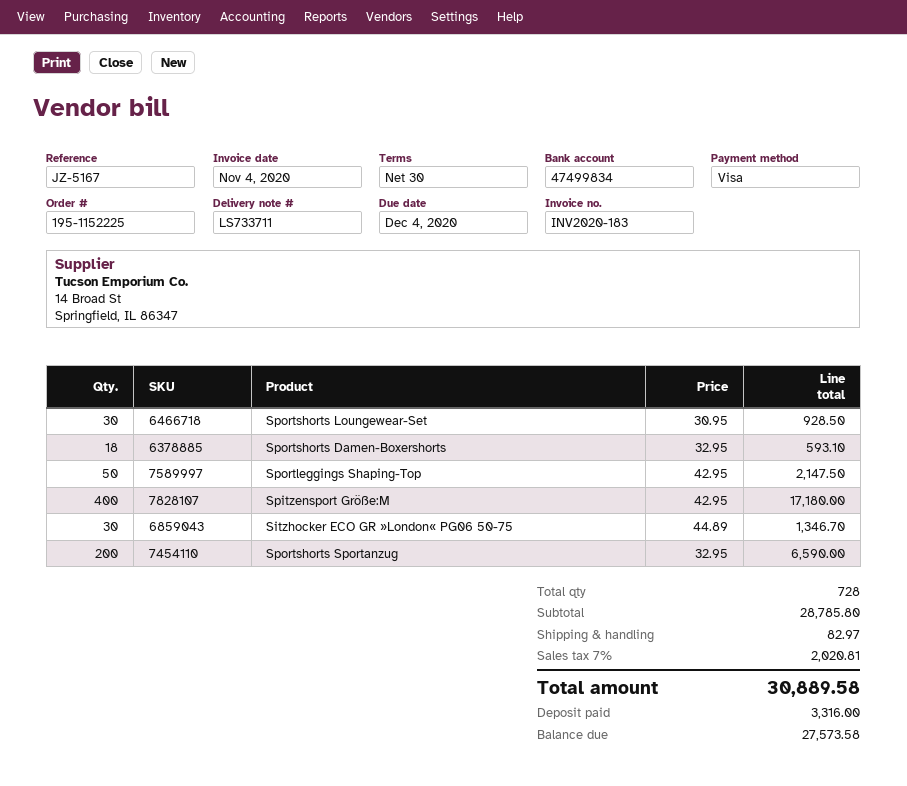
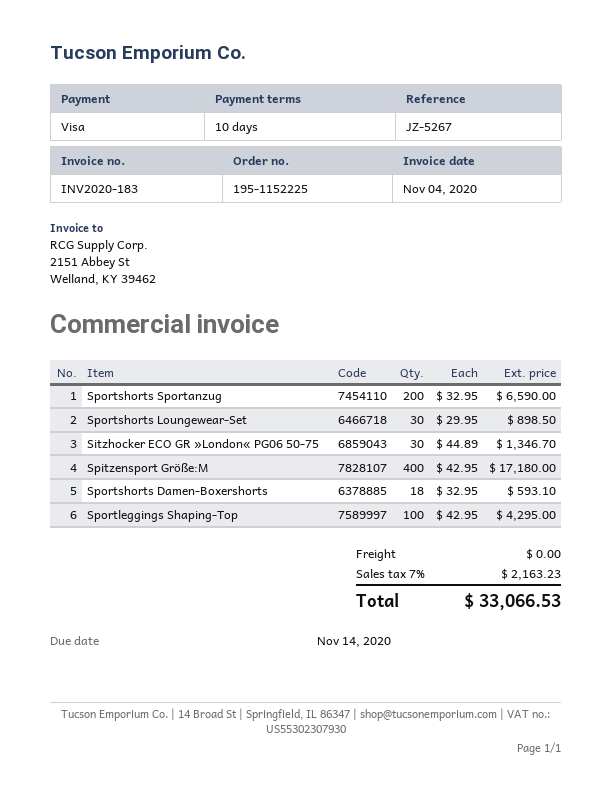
payment terms: 30 days -> 10 days
due date: 2020-12-04 -> 2020-11-14
reference: JZ-5167 -> JZ-5267
Sportshorts Loungewear-Set: 30 x 30.95 = 928.50 -> 30 x 29.95 = 898.50
Sportleggings Shaping-Top: 50 x 42.95 = 2147.50 -> 100 x 42.95 = 4295.00
shipping: 82.97 -> 0.00
tax: 7% = 2020.81 -> 7% = 2163.23
total: 30889.58 -> 33066.53

